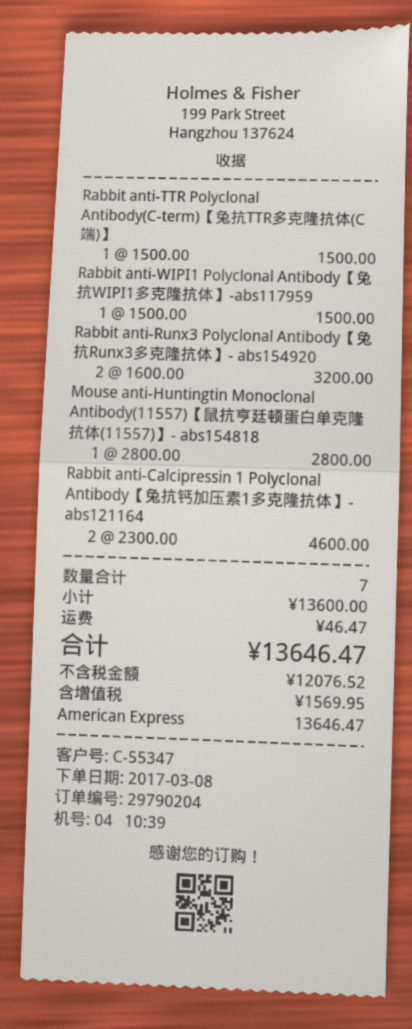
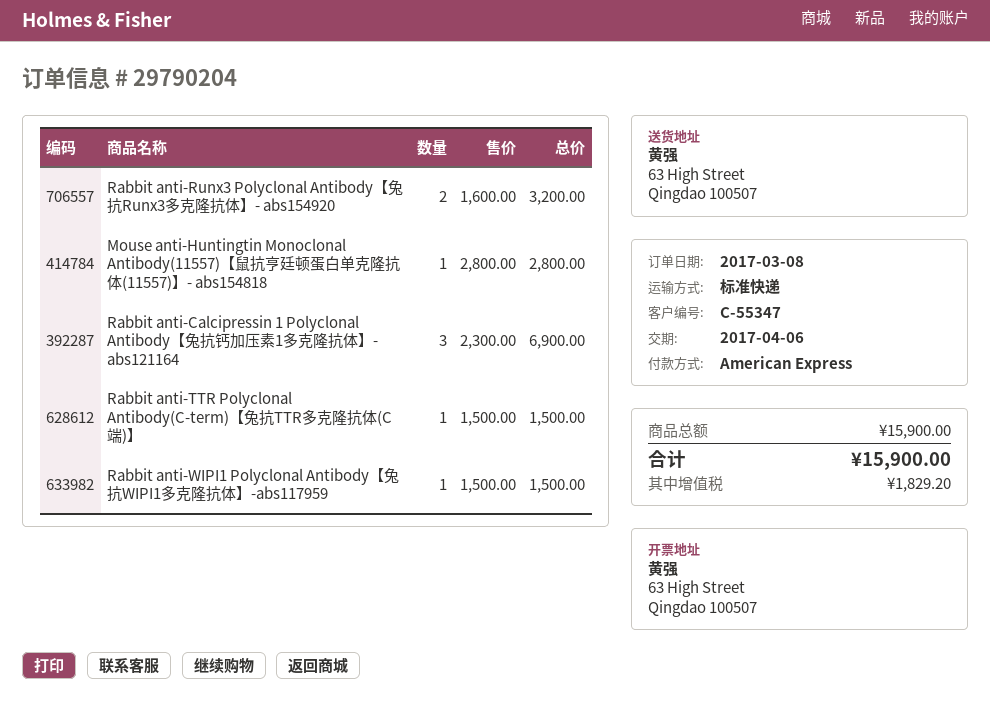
Rabbit anti-Calcipressin 1 Polyclonal Antibody【兔抗钙加压素1多克隆抗体】- abs121164: 2 x 2300.00 = 4600.00 -> 3 x 2300.00 = 6900.00
subtotal: 13600.00 -> 15900.00
shipping: 46.47 -> none
tax: 1569.95 -> 1829.20
total: 13646.47 -> 15900.00

